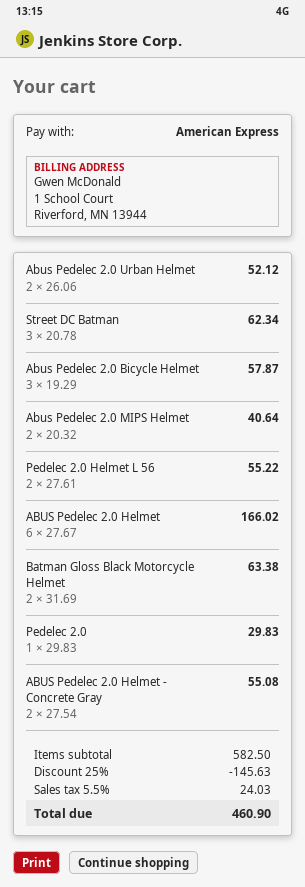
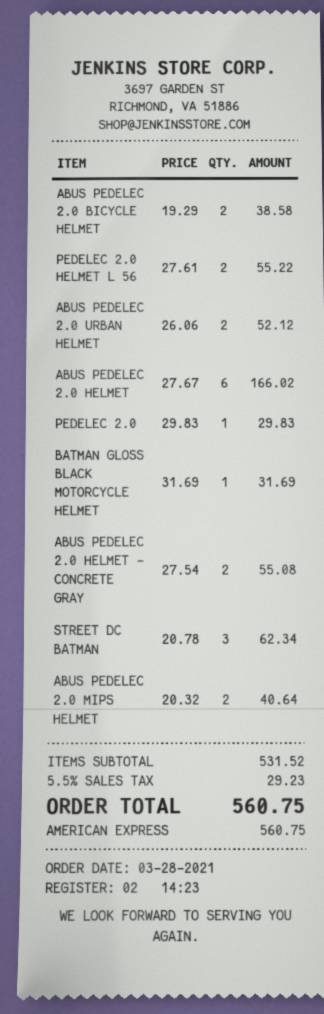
Abus Pedelec 2.0 Bicycle Helmet: 3 x 19.29 = 57.87 -> 2 x 19.29 = 38.58
Batman Gloss Black Motorcycle Helmet: 2 x 31.69 = 63.38 -> 1 x 31.69 = 31.69
subtotal: 582.50 -> 531.52
discount: 25% = 145.63 -> none
tax: 5.5% = 24.03 -> 5.5% = 29.23
total: 460.90 -> 560.75

